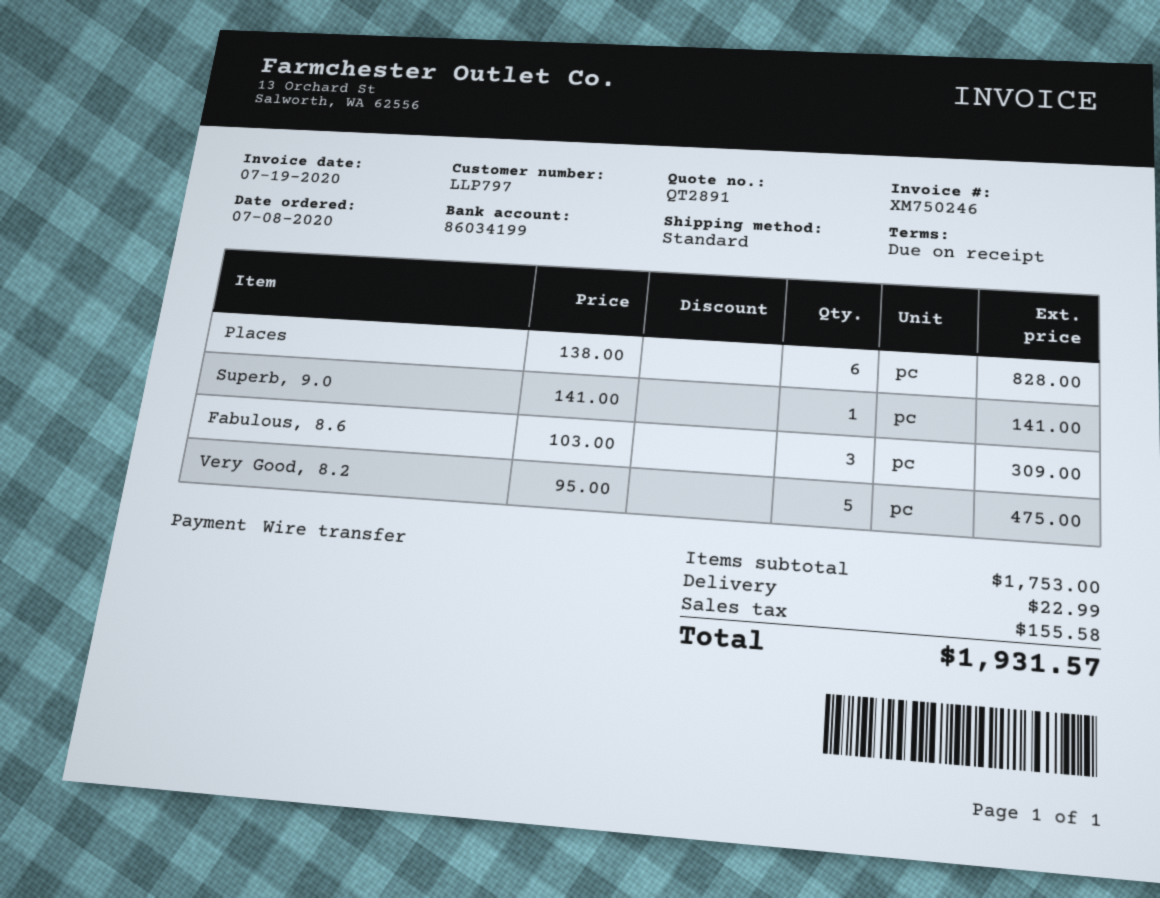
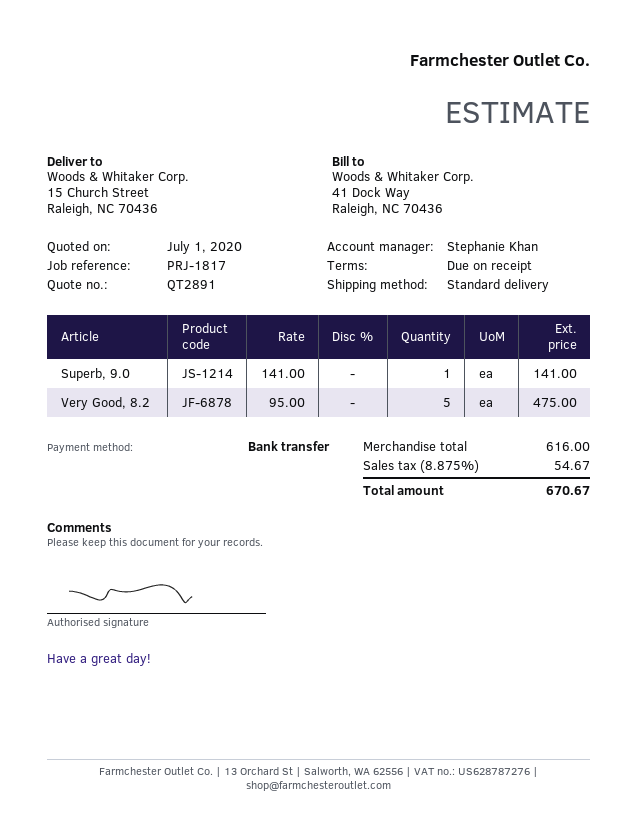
Places: 6 x 138.00 = 828.00 -> none
Fabulous, 8.6: 3 x 103.00 = 309.00 -> none
subtotal: 1753.00 -> 616.00
shipping: 22.99 -> none
tax: 155.58 -> 54.67
total: 1931.57 -> 670.67

